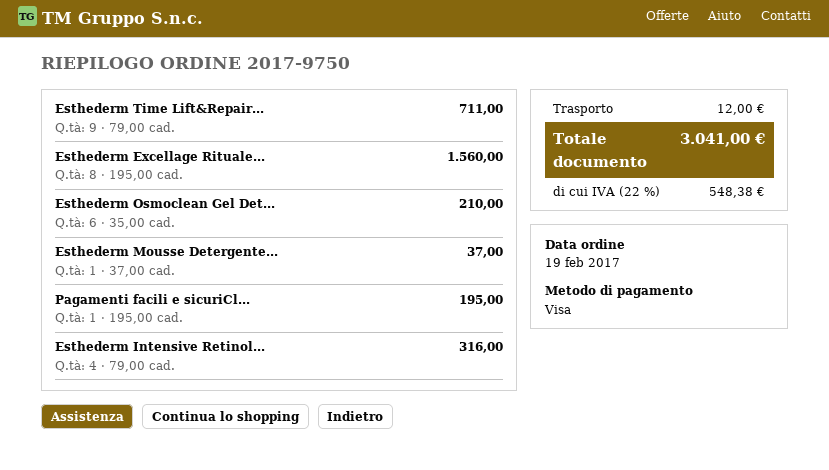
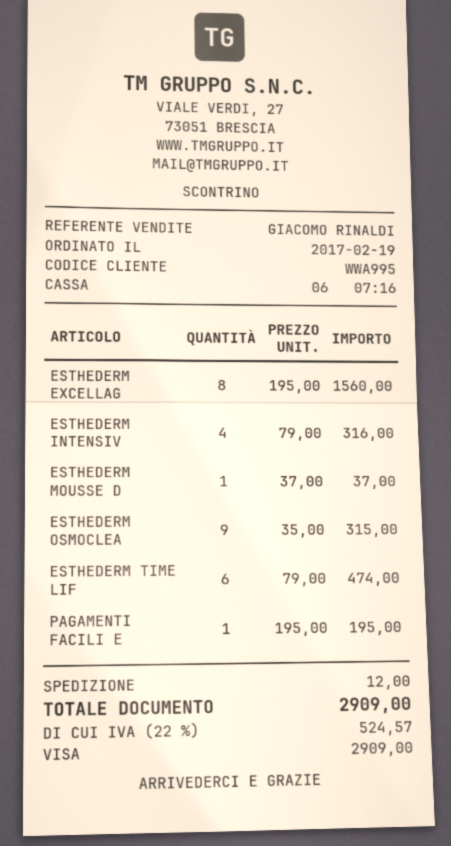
Esthederm Time Lift&Repair...: 9 x 79.00 = 711.00 -> 6 x 79.00 = 474.00
Esthederm Osmoclean Gel Det...: 6 x 35.00 = 210.00 -> 9 x 35.00 = 315.00
tax: 22% = 548.38 -> 22% = 524.57
total: 3041.00 -> 2909.00

